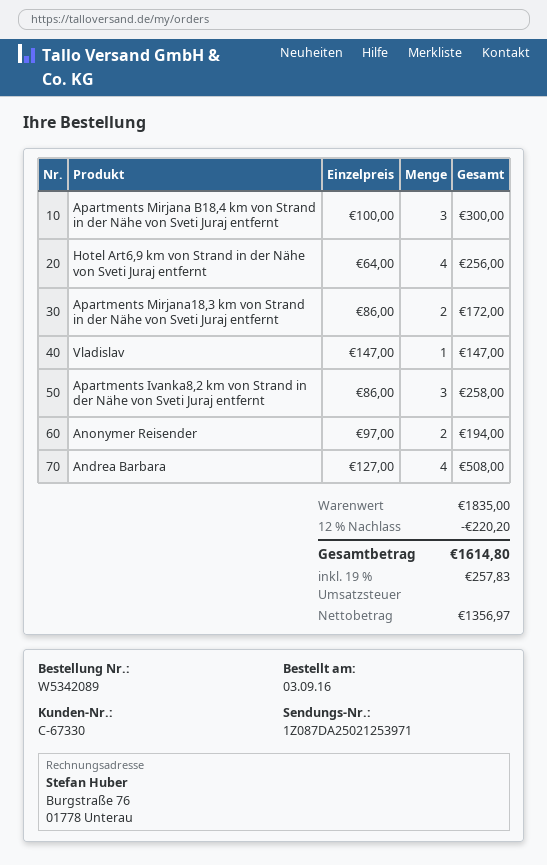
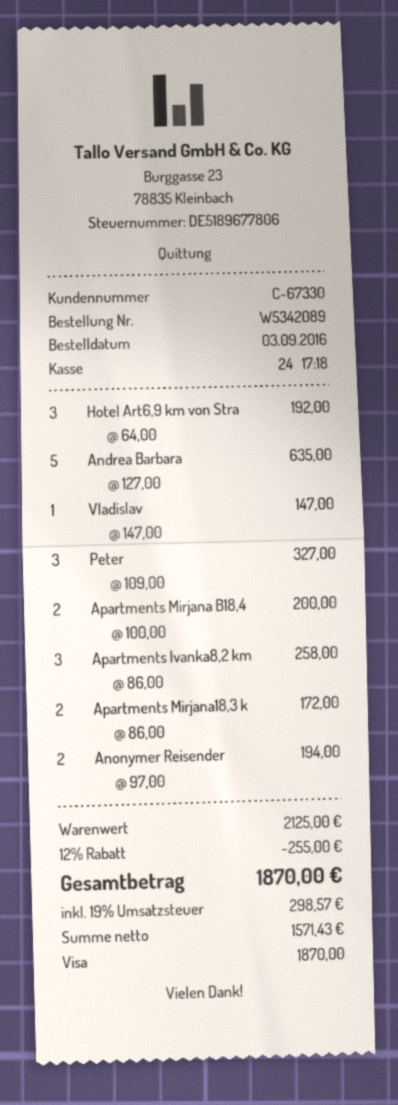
Apartments Mirjana B18,4 km von Strand in der Nähe von Sveti Juraj entfernt: 3 x 100.00 = 300.00 -> 2 x 100.00 = 200.00
Hotel Art6,9 km von Strand in der Nähe von Sveti Juraj entfernt: 4 x 64.00 = 256.00 -> 3 x 64.00 = 192.00
Andrea Barbara: 4 x 127.00 = 508.00 -> 5 x 127.00 = 635.00
Peter: none -> 3 x 109.00 = 327.00
subtotal: 1835.00 -> 2125.00
discount: 12% = 220.20 -> 12% = 255.00
net: 1356.97 -> 1571.43
tax: 19% = 257.83 -> 19% = 298.57
total: 1614.80 -> 1870.00

